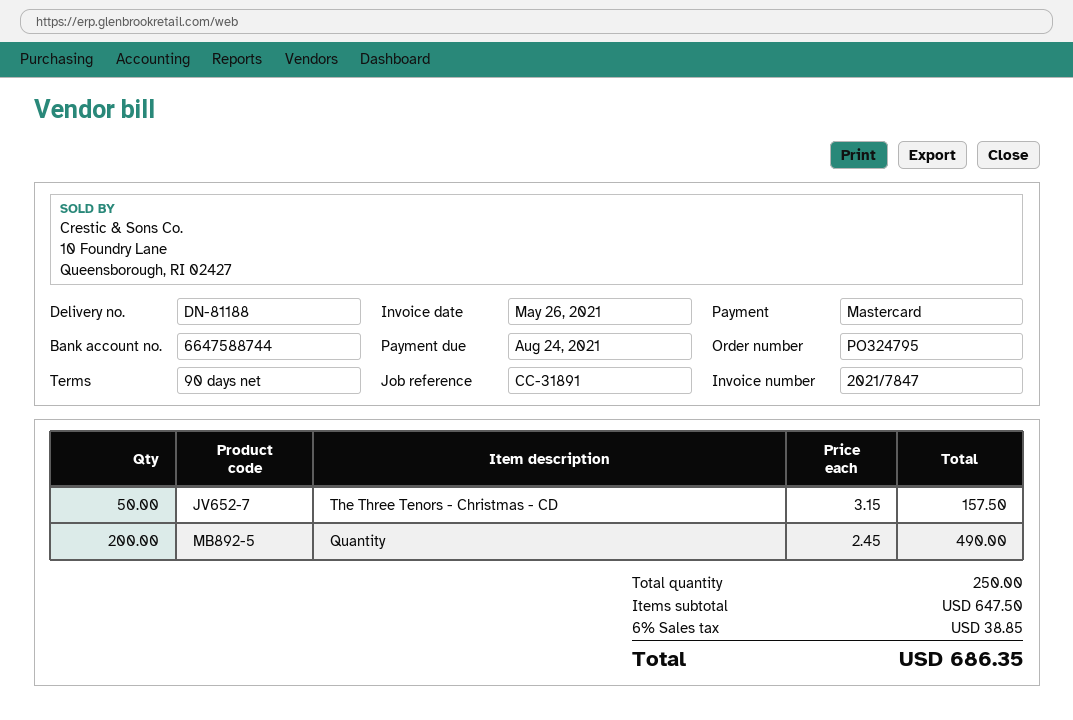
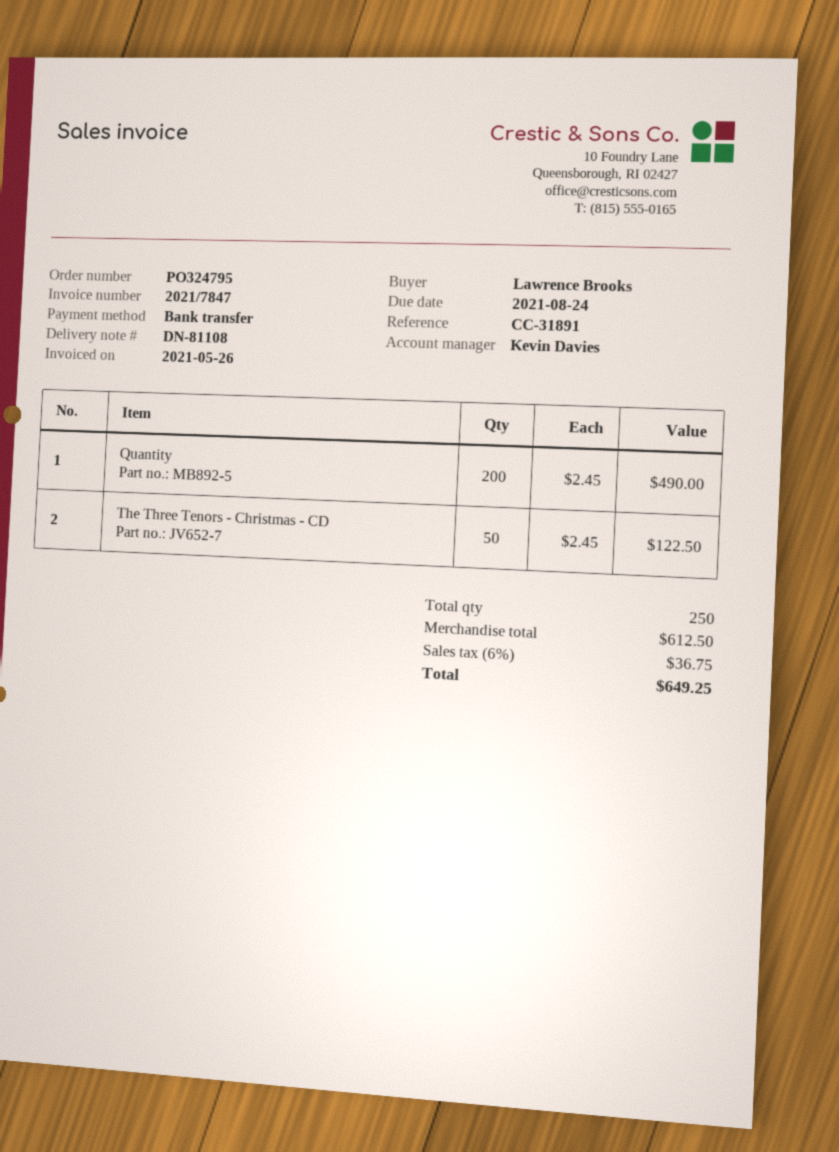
delivery note number: DN-81188 -> DN-81108
payment method: Mastercard -> bank transfer
The Three Tenors - Christmas - CD: 50 x 3.15 = 157.50 -> 50 x 2.45 = 122.50
subtotal: 647.50 -> 612.50
tax: 6% = 38.85 -> 6% = 36.75
total: 686.35 -> 649.25

